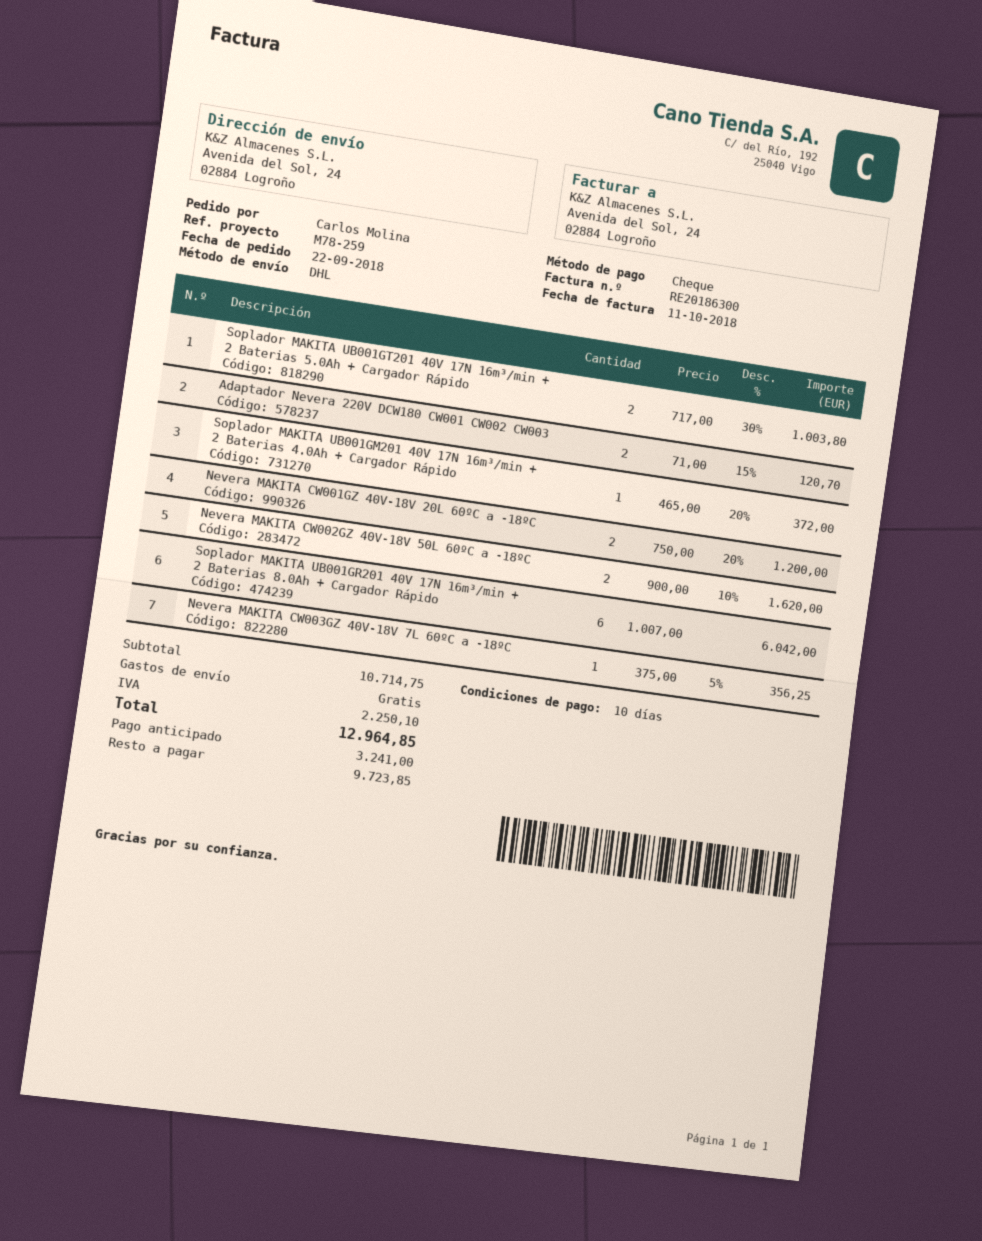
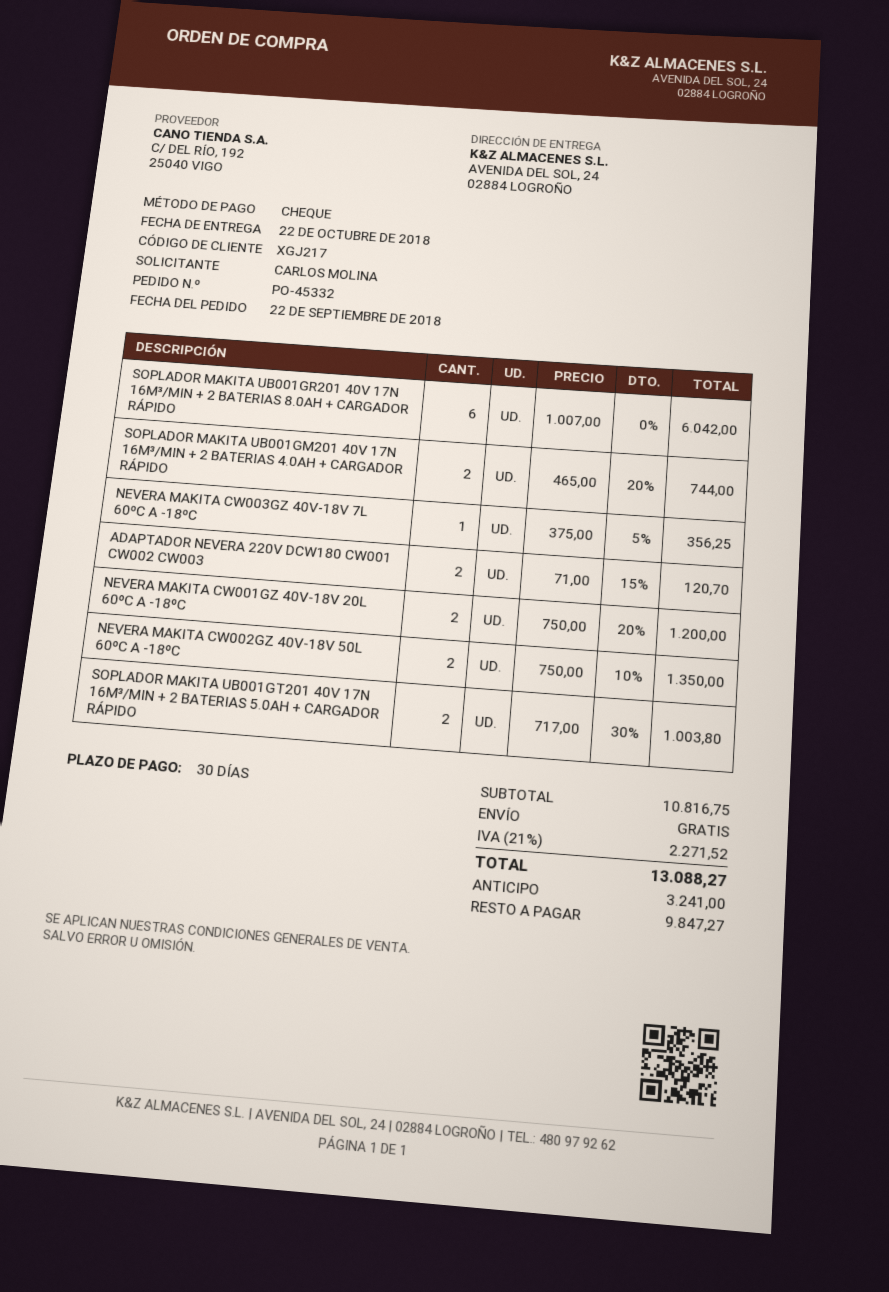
payment terms: 10 days -> 30 days
Soplador MAKITA UB001GM201 40V 17N 16m³/min + 2 Baterias 4.0Ah + Cargador Rápido: 1 x 465.00 - 20% = 372.00 -> 2 x 465.00 - 20% = 744.00
Nevera MAKITA CW002GZ 40V-18V 50L 60ºC a -18ºC: 2 x 900.00 - 10% = 1620.00 -> 2 x 750.00 - 10% = 1350.00
subtotal: 10714.75 -> 10816.75
tax: 2250.10 -> 2271.52
total: 12964.85 -> 13088.27
balance: 9723.85 -> 9847.27

